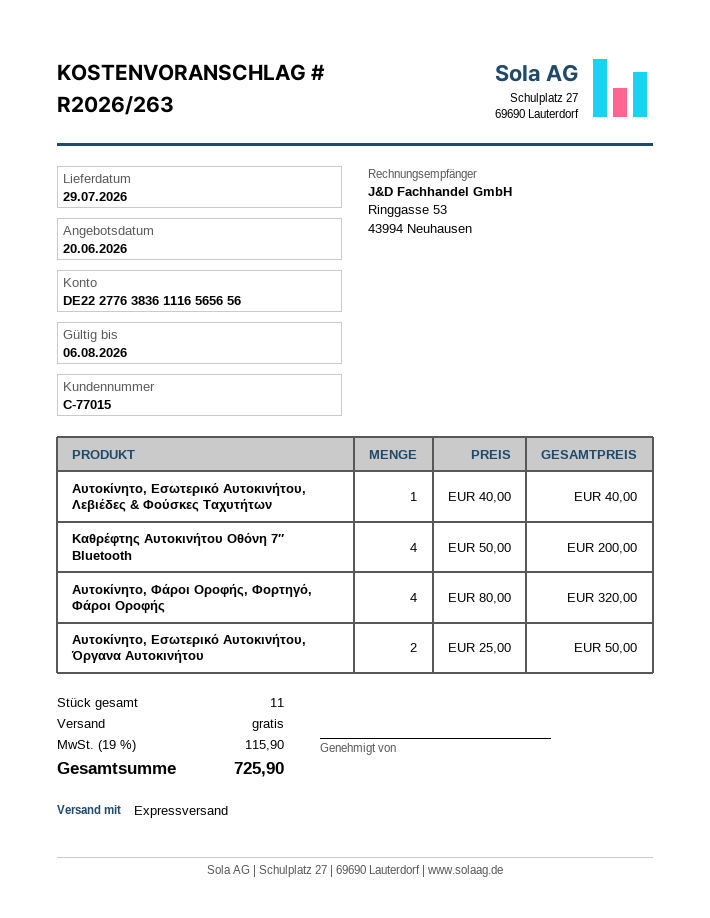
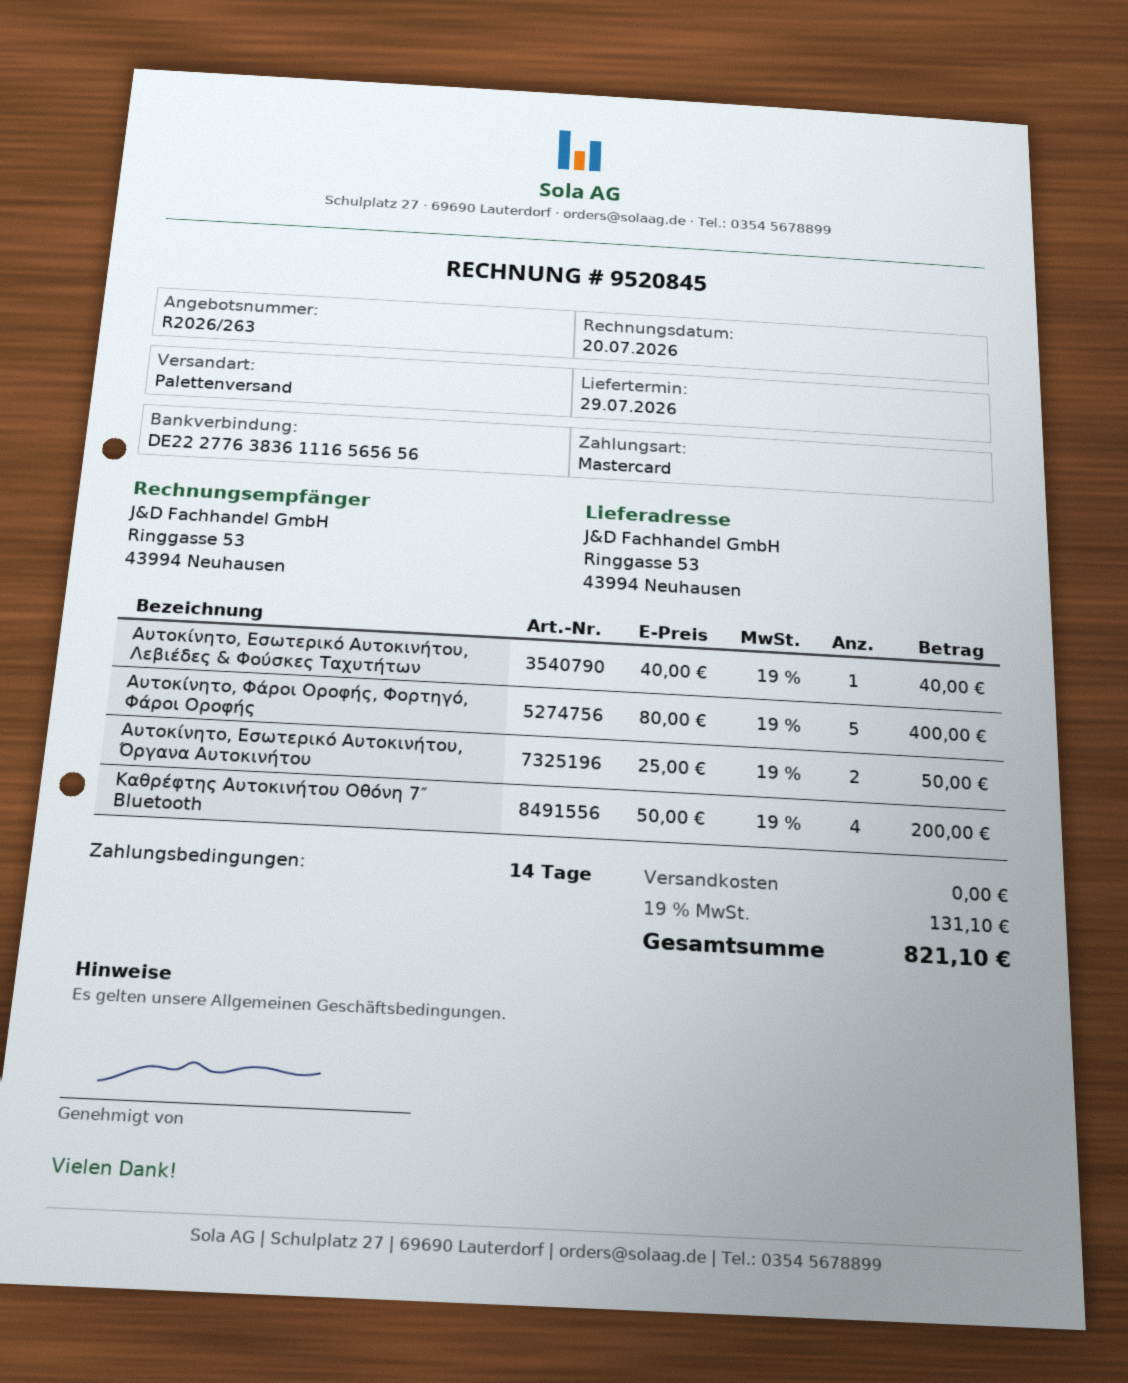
shipping method: express -> pallet freight
Αυτοκίνητο, Φάροι Οροφής, Φορτηγό, Φάροι Οροφής: 4 x 80.00 = 320.00 -> 5 x 80.00 = 400.00
tax: 19% = 115.90 -> 19% = 131.10
total: 725.90 -> 821.10

